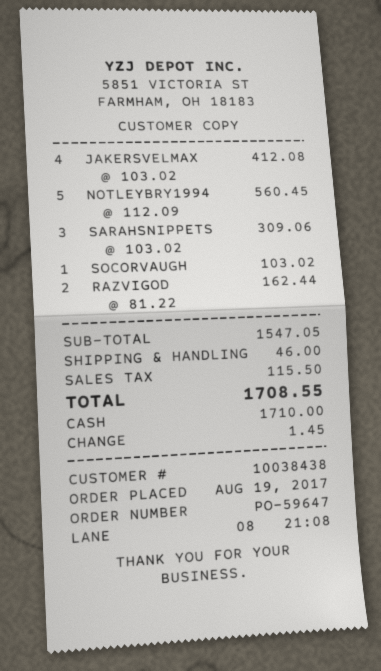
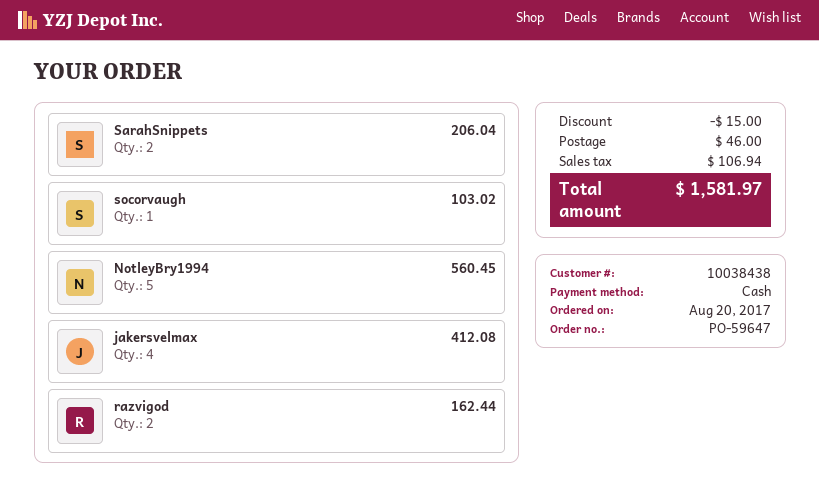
order date: 2017-08-19 -> 2017-08-20
SARAHSNIPPETS: 3 for 309.06 -> 2 for 206.04
discount: none -> 15.00
tax: 115.50 -> 106.94
total: 1708.55 -> 1581.97

